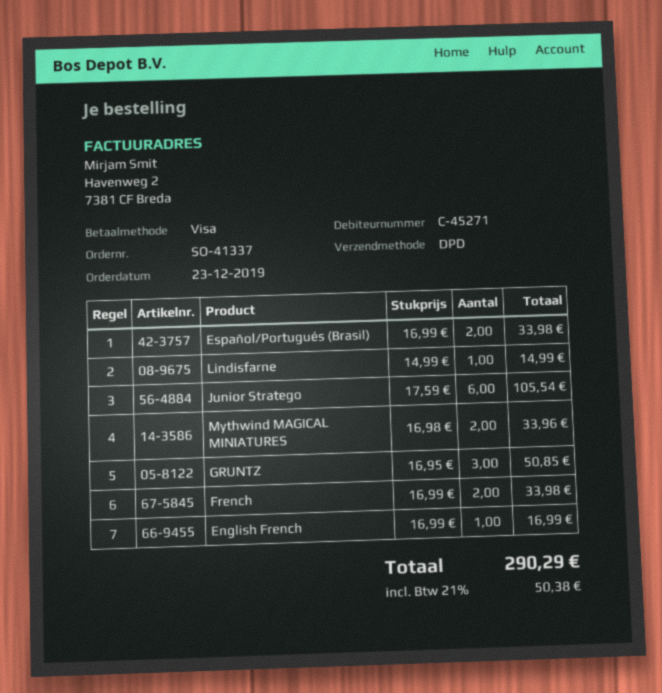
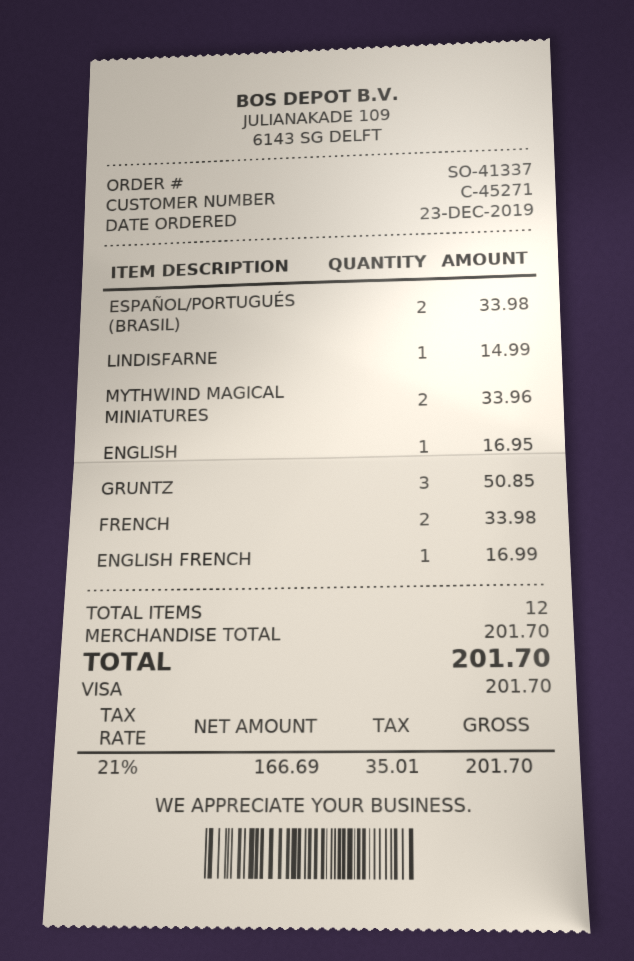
Junior Stratego: 6 for 105.54 -> none
ENGLISH: none -> 1 for 16.95
tax: 21% = 50.38 -> 21% = 35.01
total: 290.29 -> 201.70

